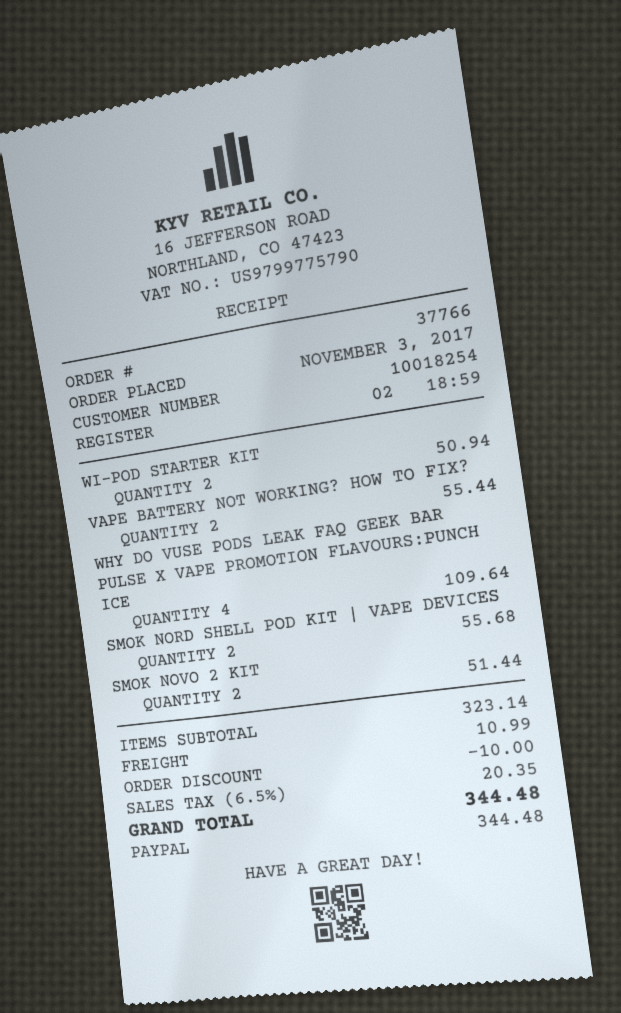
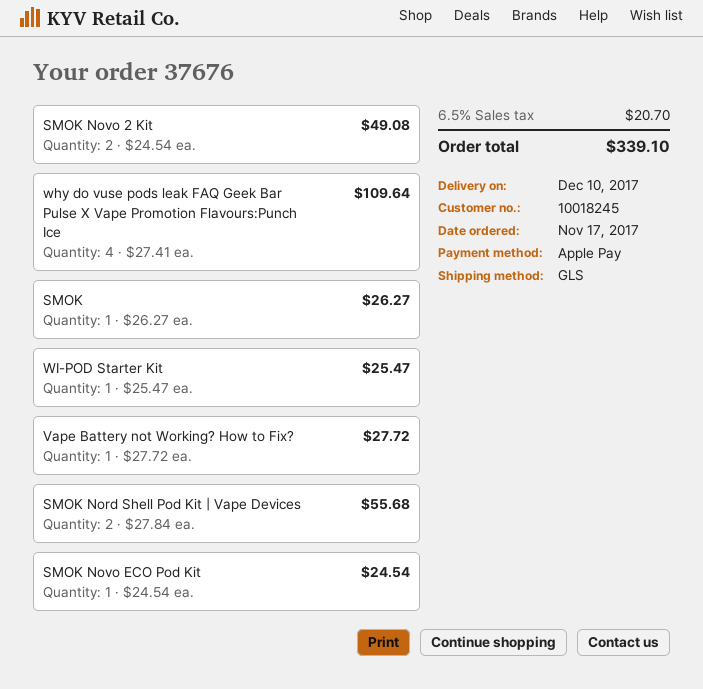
order number: 37766 -> 37676
order date: 2017-11-03 -> 2017-11-17
customer number: 10018254 -> 10018245
payment method: PayPal -> Apple Pay
WI-POD STARTER KIT: 2 for 50.94 -> 1 for 25.47
VAPE BATTERY NOT WORKING? HOW TO FIX?: 2 for 55.44 -> 1 for 27.72
SMOK NOVO 2 KIT: 2 for 51.44 -> 2 for 49.08
SMOK: none -> 1 for 26.27
SMOK Novo ECO Pod Kit: none -> 1 for 24.54
discount: 10.00 -> none
shipping: 10.99 -> none
tax: 6.5% = 20.35 -> 6.5% = 20.70
total: 344.48 -> 339.10

